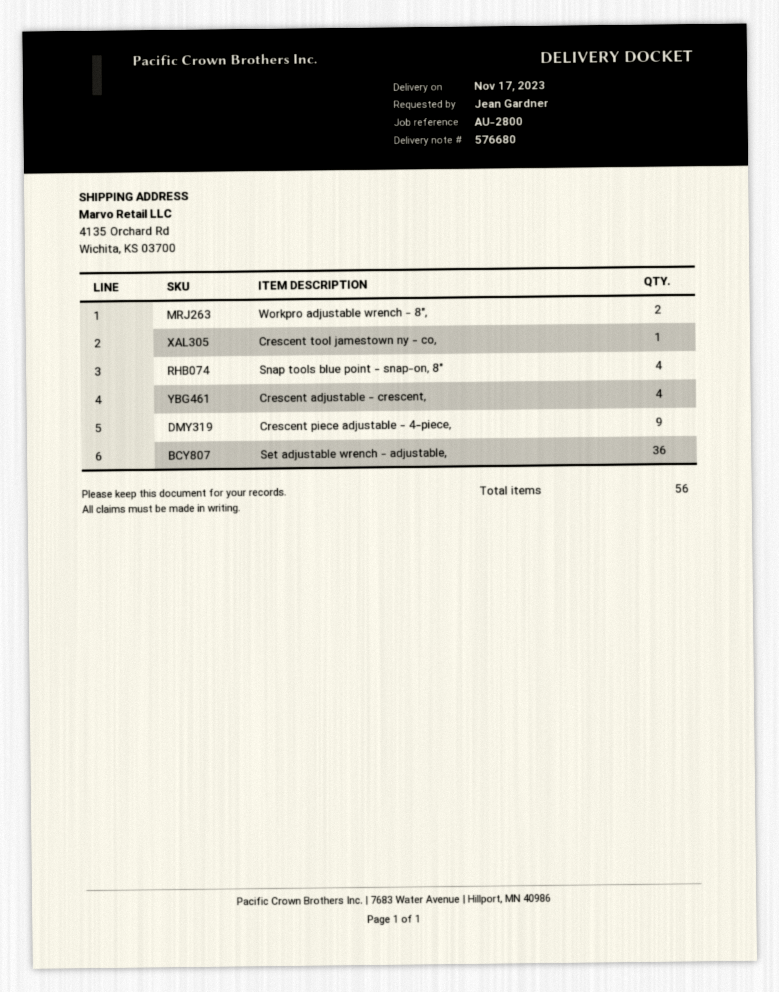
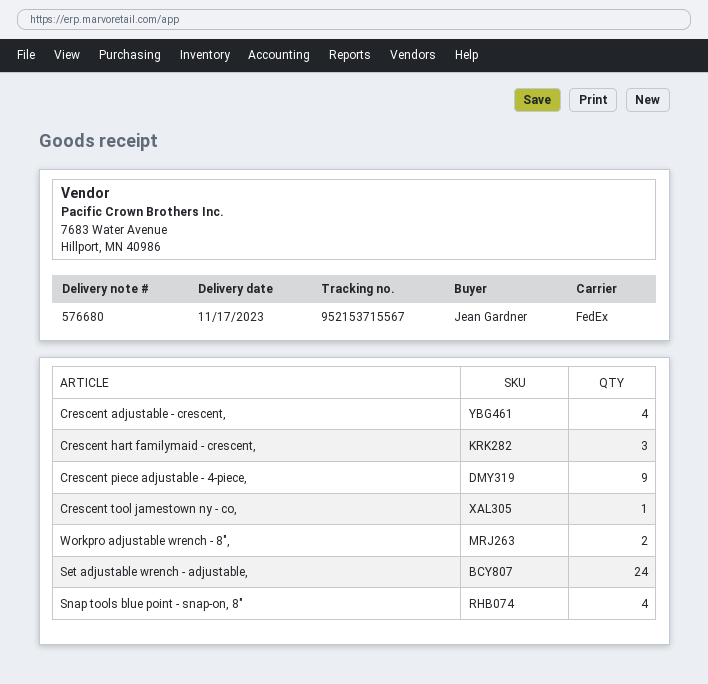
Set adjustable wrench - adjustable,: 36 -> 24
Crescent hart familymaid - crescent,: none -> 3

